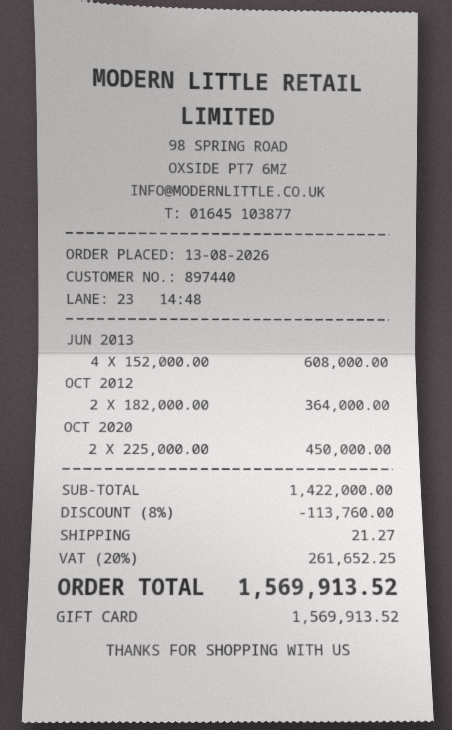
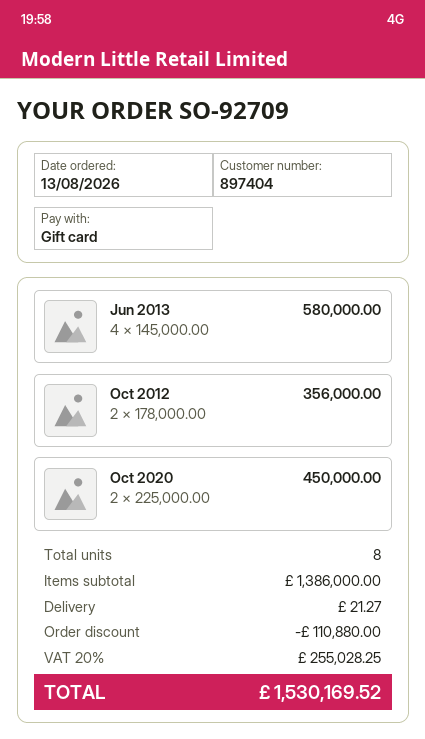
customer number: 897440 -> 897404
JUN 2013: 4 x 152000.00 = 608000.00 -> 4 x 145000.00 = 580000.00
OCT 2012: 2 x 182000.00 = 364000.00 -> 2 x 178000.00 = 356000.00
subtotal: 1422000.00 -> 1386000.00
discount: 113760.00 -> 110880.00
tax: 20% = 261652.25 -> 20% = 255028.25
total: 1569913.52 -> 1530169.52

